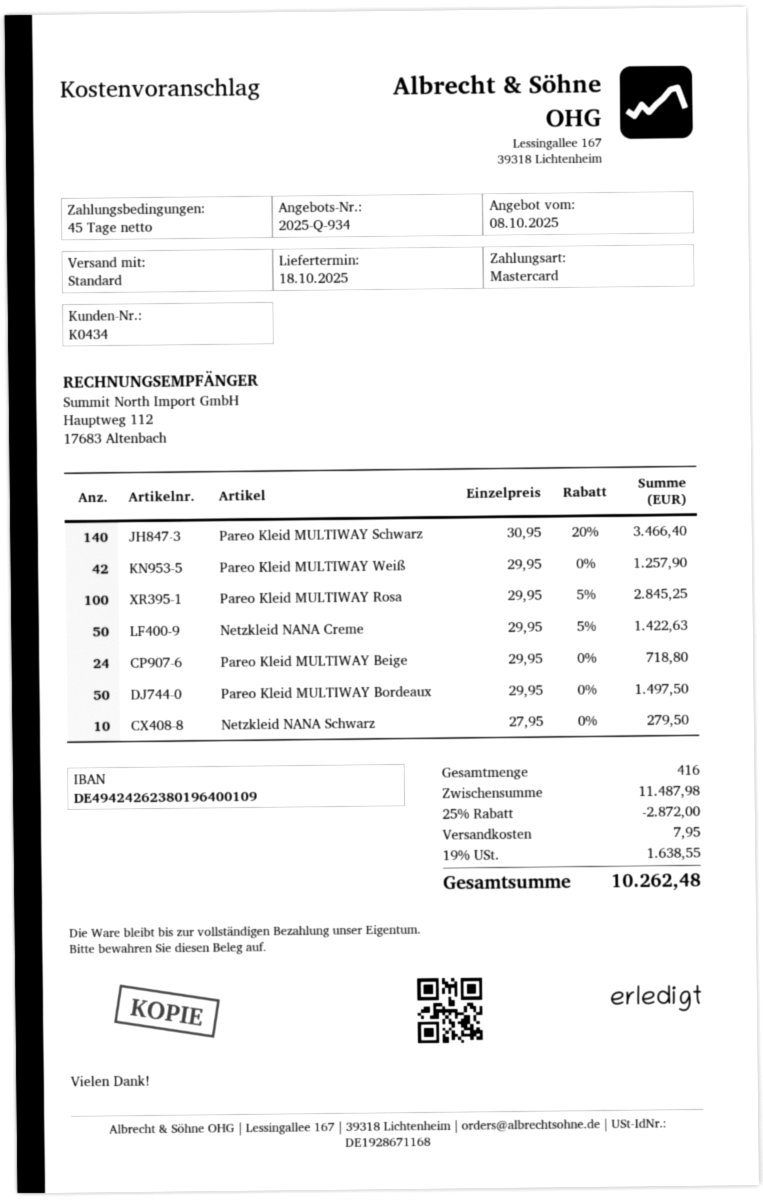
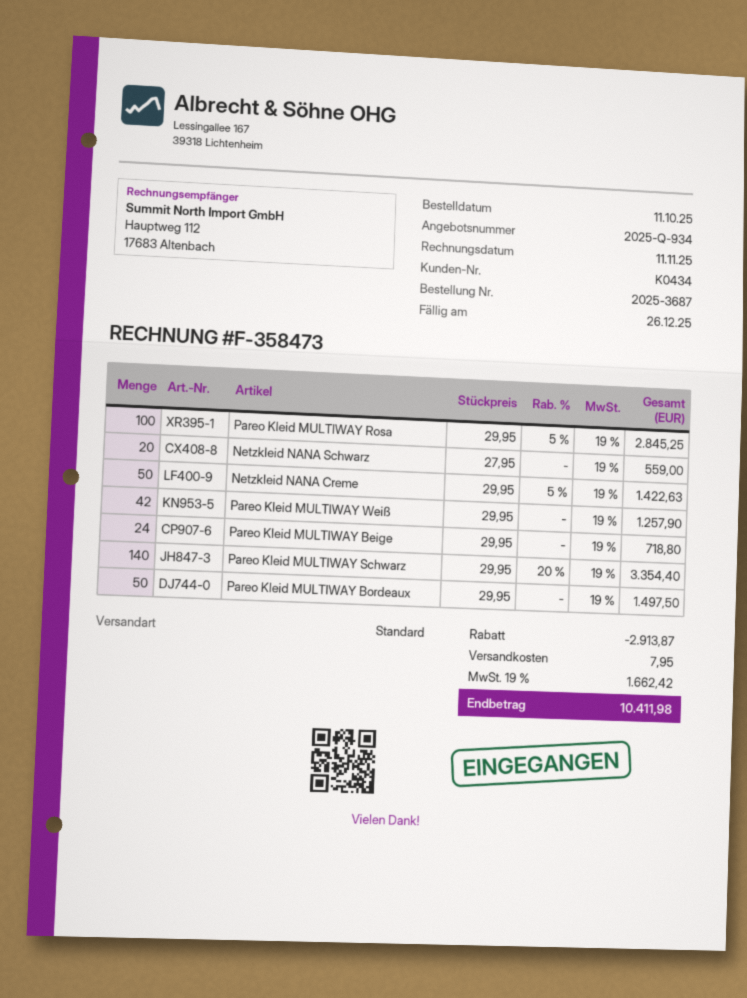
Pareo Kleid MULTIWAY Schwarz: 140 x 30.95 - 20% = 3466.40 -> 140 x 29.95 - 20% = 3354.40
Netzkleid NANA Schwarz: 10 x 27.95 = 279.50 -> 20 x 27.95 = 559.00
discount: 2872.00 -> 2913.87
tax: 19% = 1638.55 -> 19% = 1662.42
total: 10262.48 -> 10411.98

